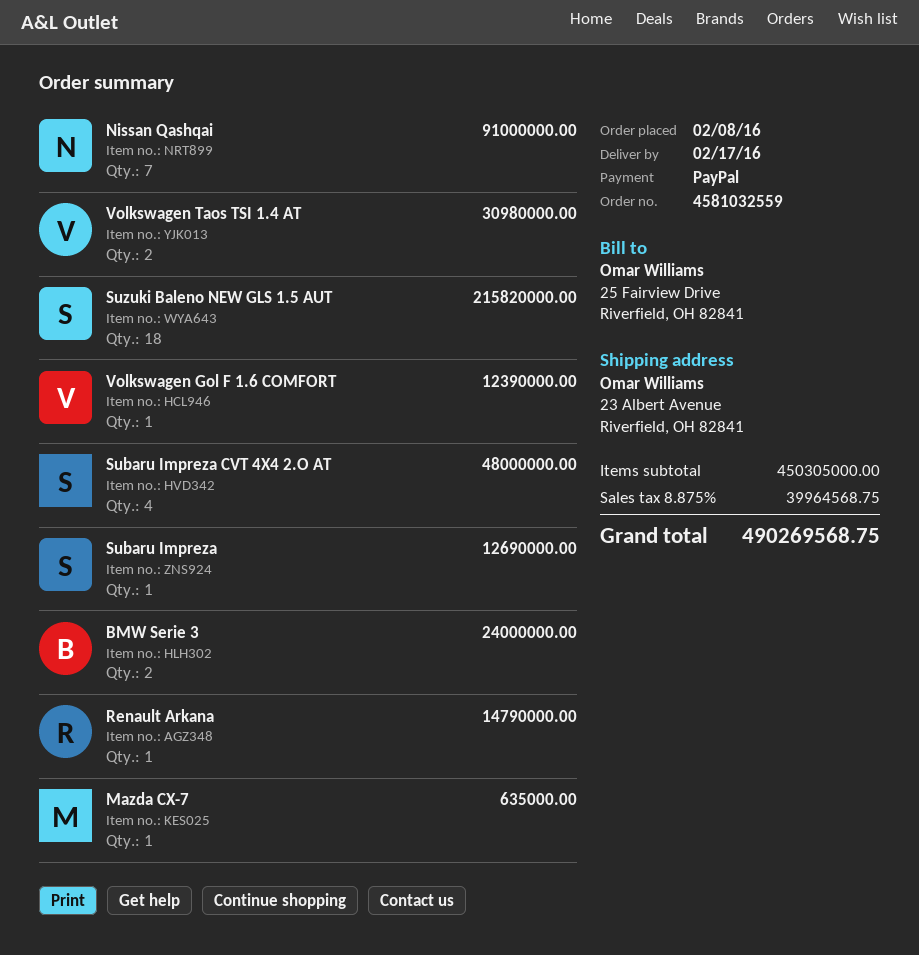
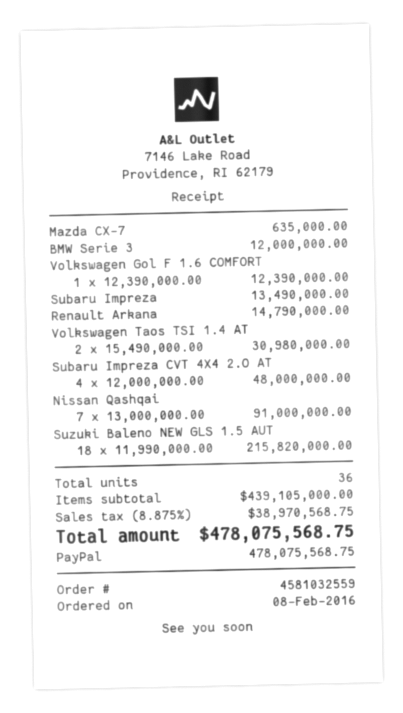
Subaru Impreza: 1 for 12690000.00 -> 1 for 13490000.00
BMW Serie 3: 2 for 24000000.00 -> 1 for 12000000.00
subtotal: 450305000.00 -> 439105000.00
tax: 8.875% = 39964568.75 -> 8.875% = 38970568.75
total: 490269568.75 -> 478075568.75

